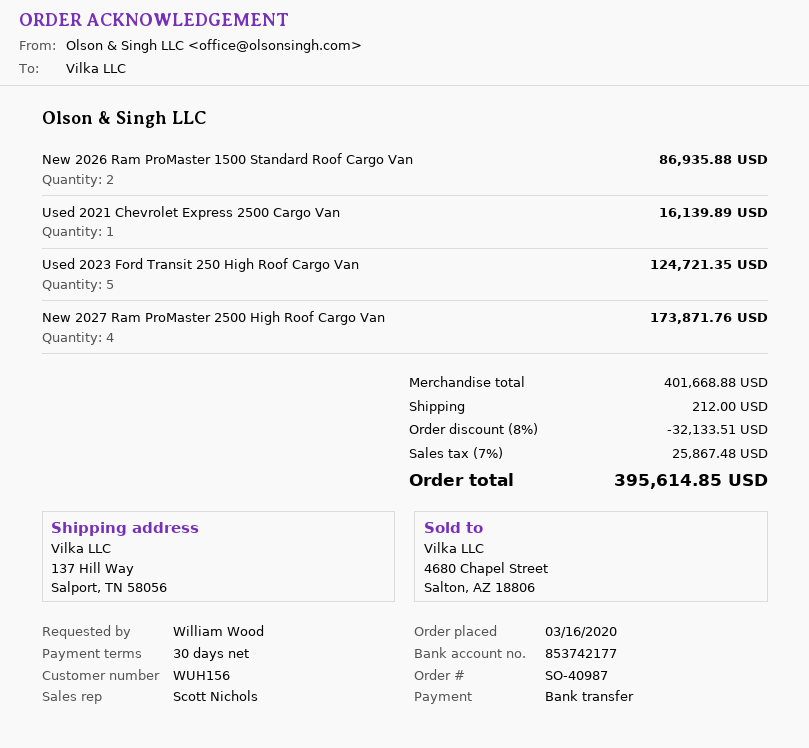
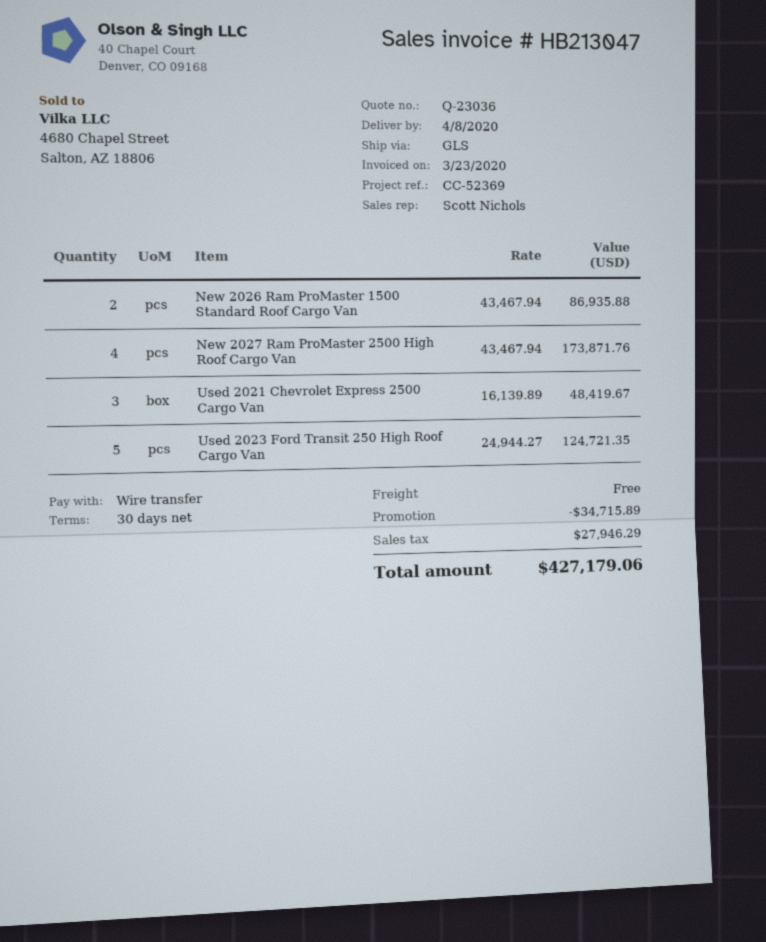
Used 2021 Chevrolet Express 2500 Cargo Van: 1 for 16139.89 -> 3 for 48419.67
discount: 32133.51 -> 34715.89
shipping: 212.00 -> 0.00
tax: 25867.48 -> 27946.29
total: 395614.85 -> 427179.06

